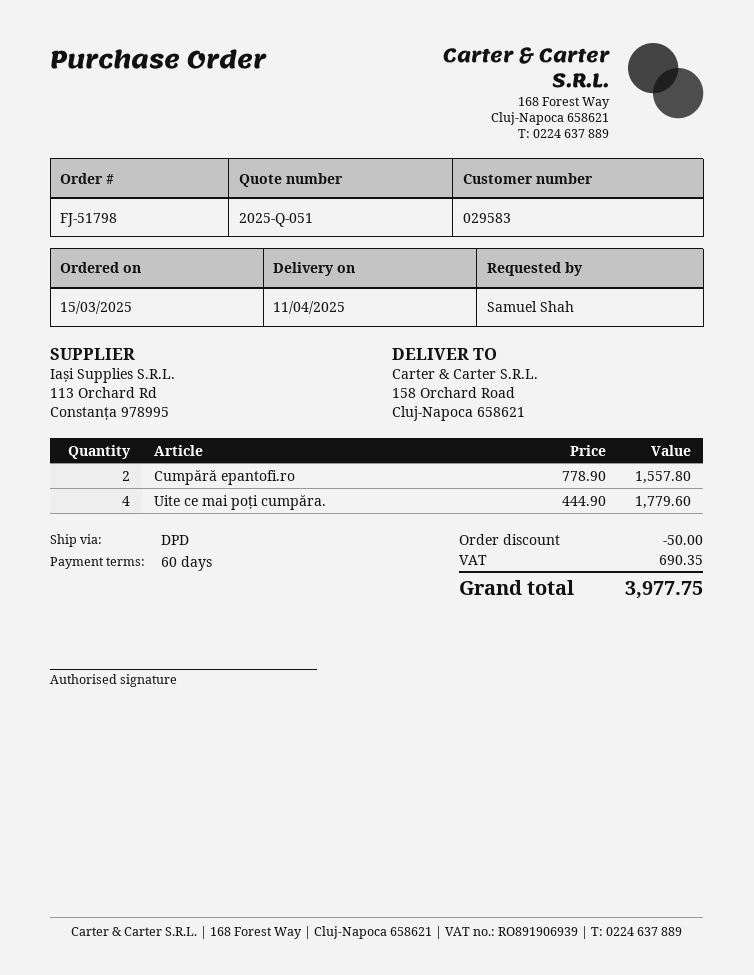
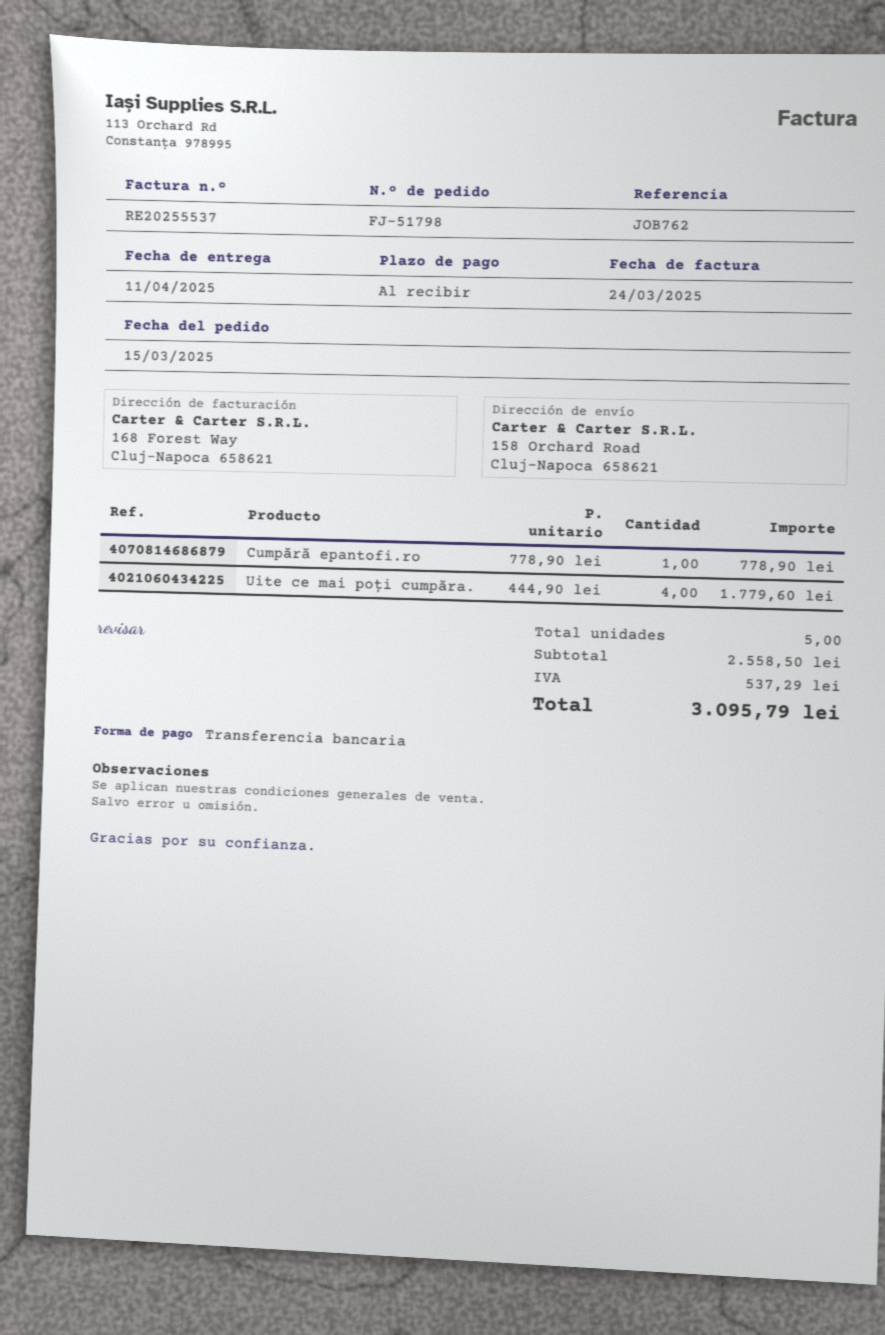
payment terms: 60 days -> on receipt
Cumpără epantofi.ro: 2 x 778.90 = 1557.80 -> 1 x 778.90 = 778.90
discount: 50.00 -> none
tax: 690.35 -> 537.29
total: 3977.75 -> 3095.79

